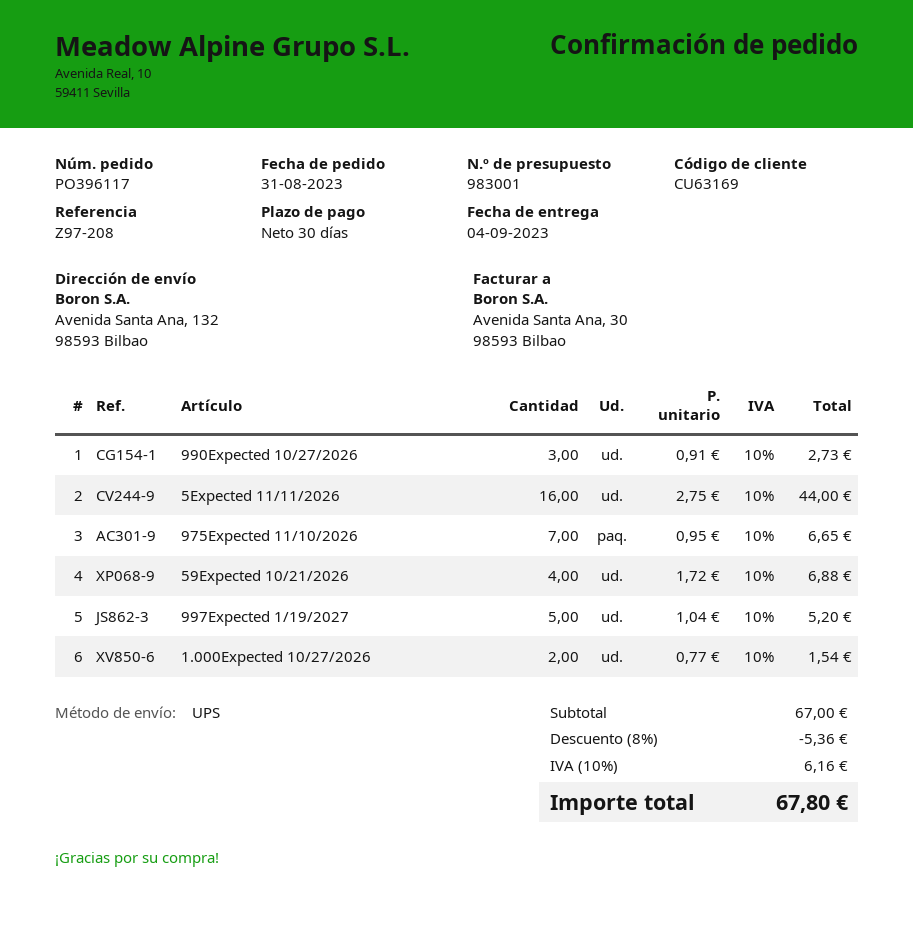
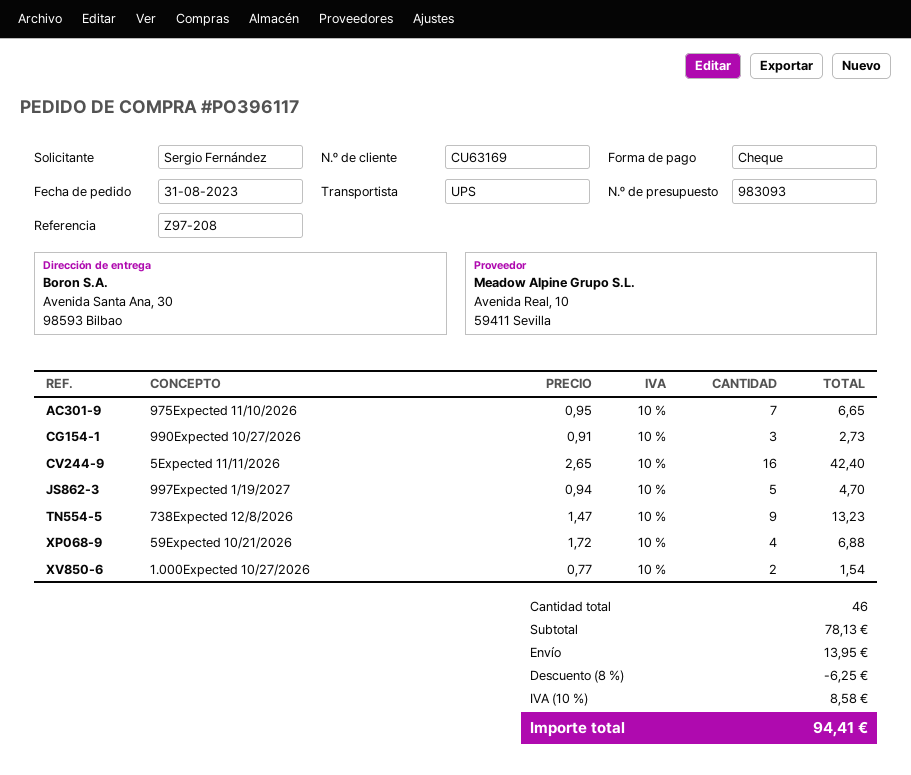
quote number: 983001 -> 983093
ship to: Avenida Santa Ana, 132, 98593 Bilbao -> Avenida Santa Ana, 30, 98593 Bilbao
5Expected 11/11/2026: 16 x 2.75 = 44.00 -> 16 x 2.65 = 42.40
997Expected 1/19/2027: 5 x 1.04 = 5.20 -> 5 x 0.94 = 4.70
738Expected 12/8/2026: none -> 9 x 1.47 = 13.23
subtotal: 67.00 -> 78.13
discount: 8% = 5.36 -> 8% = 6.25
shipping: none -> 13.95
tax: 10% = 6.16 -> 10% = 8.58
total: 67.80 -> 94.41

